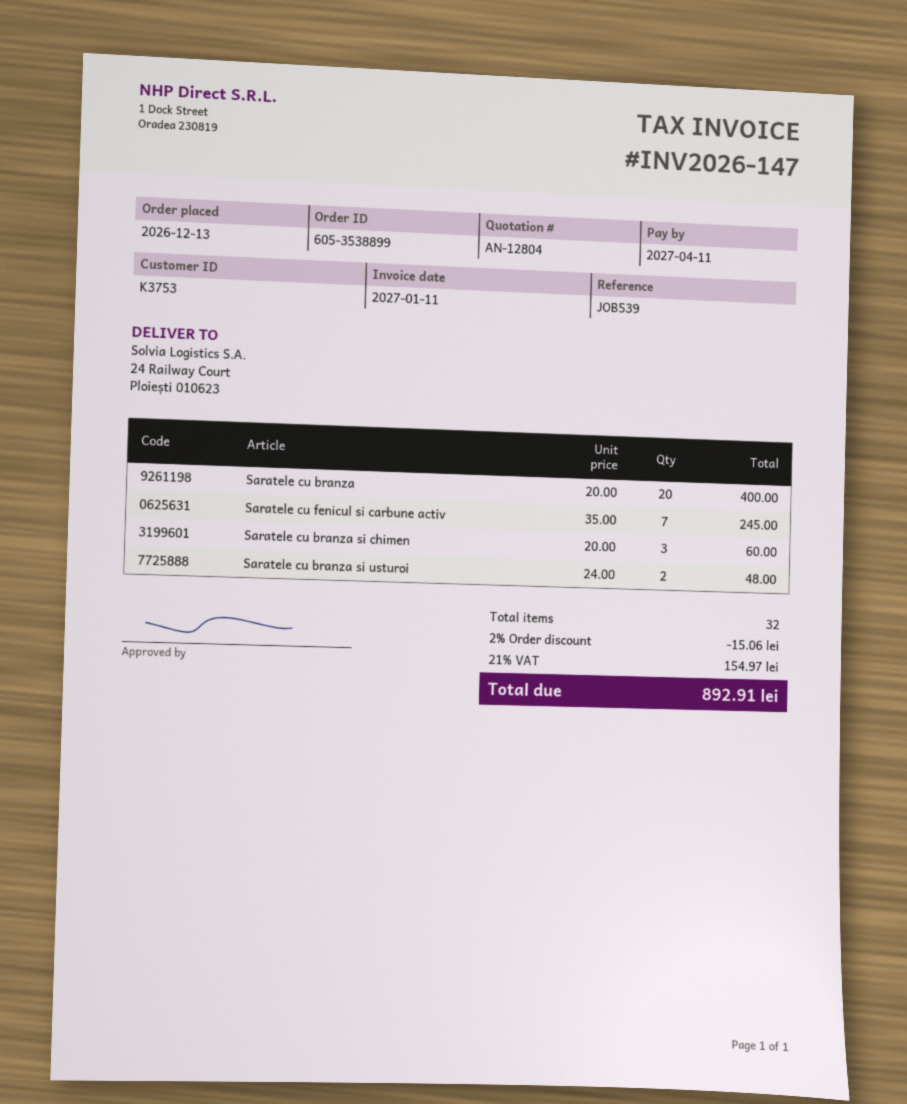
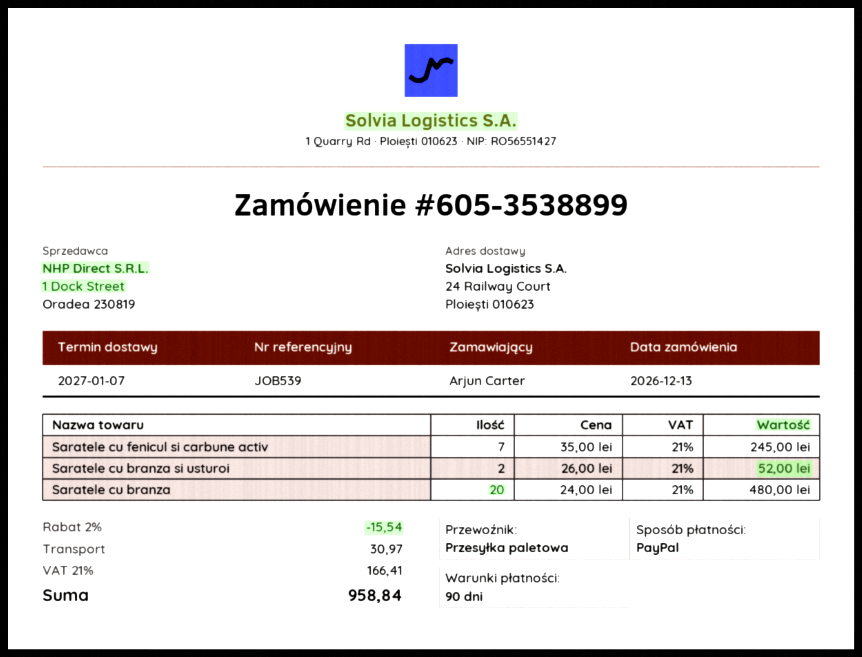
Saratele cu branza: 20 x 20.00 = 400.00 -> 20 x 24.00 = 480.00
Saratele cu branza si chimen: 3 x 20.00 = 60.00 -> none
Saratele cu branza si usturoi: 2 x 24.00 = 48.00 -> 2 x 26.00 = 52.00
discount: 2% = 15.06 -> 2% = 15.54
shipping: none -> 30.97
tax: 21% = 154.97 -> 21% = 166.41
total: 892.91 -> 958.84

